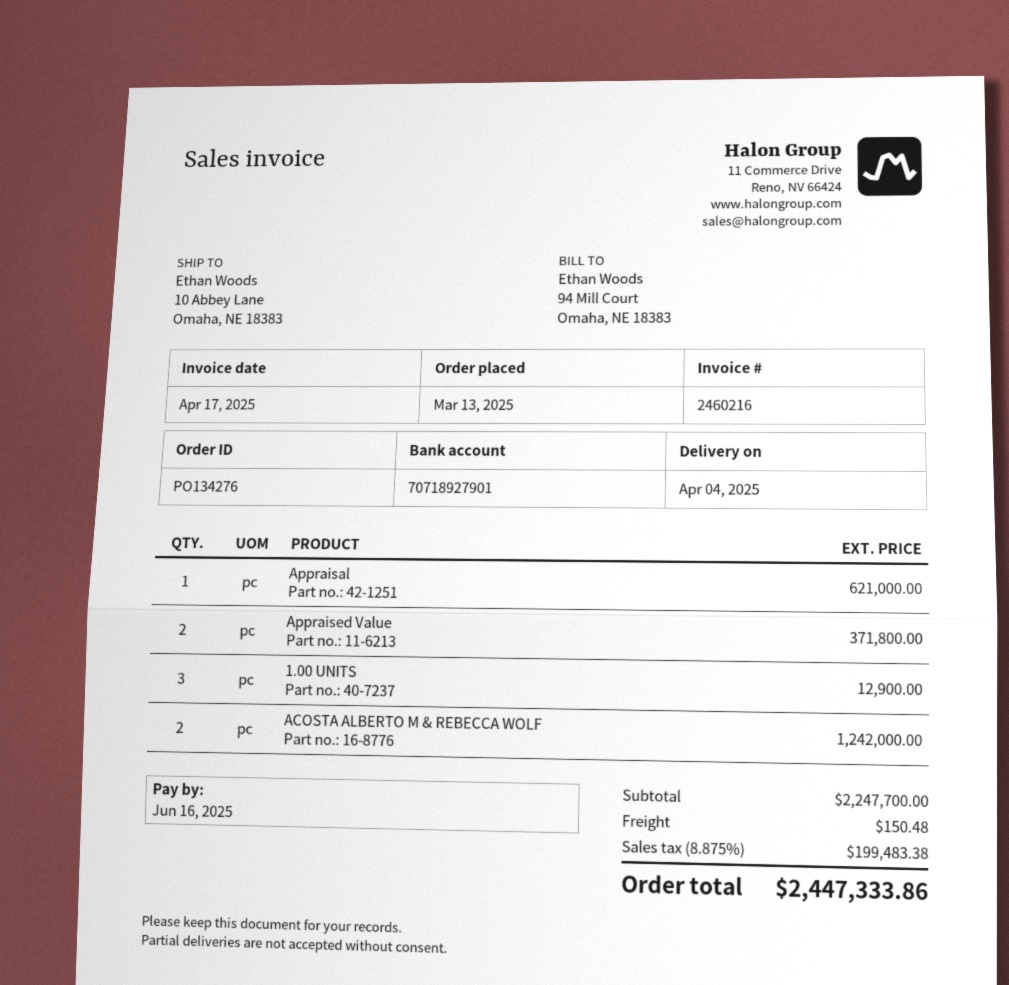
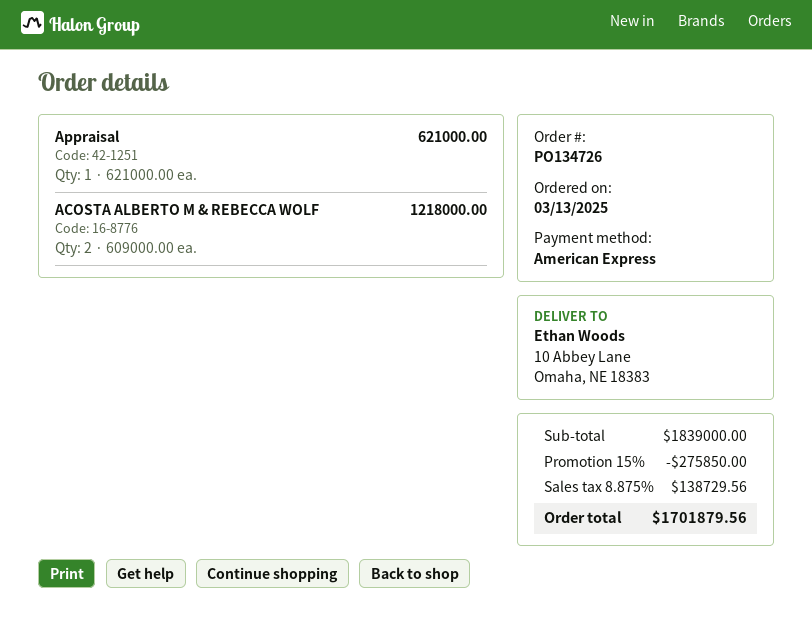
order number: PO134276 -> PO134726
Appraised Value: 2 for 371800.00 -> none
1.00 UNITS: 3 for 12900.00 -> none
ACOSTA ALBERTO M & REBECCA WOLF: 2 for 1242000.00 -> 2 for 1218000.00
subtotal: 2247700.00 -> 1839000.00
discount: none -> 15% = 275850.00
shipping: 150.48 -> none
tax: 8.875% = 199483.38 -> 8.875% = 138729.56
total: 2447333.86 -> 1701879.56

